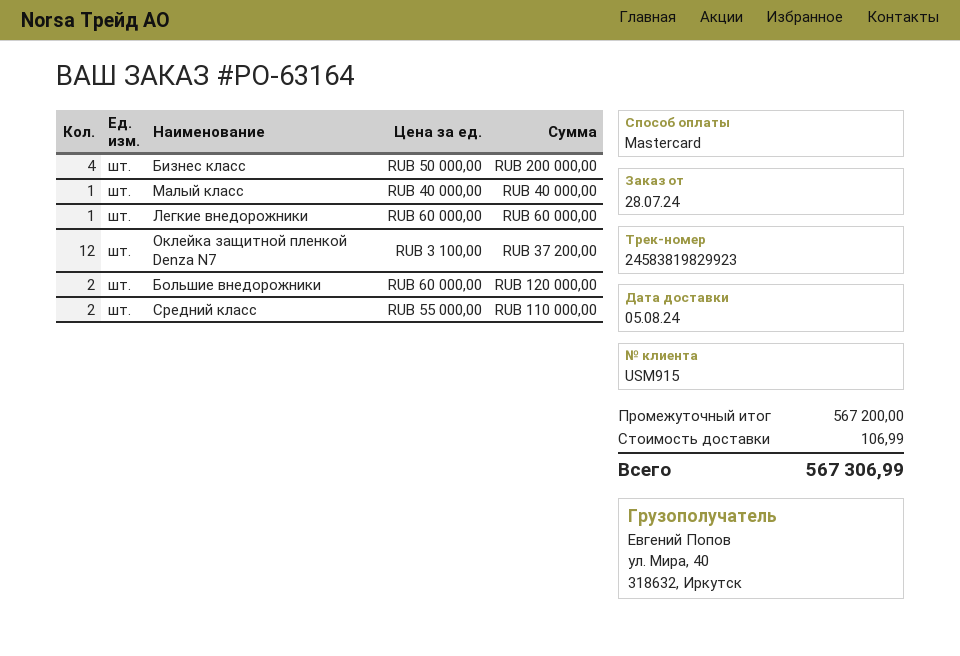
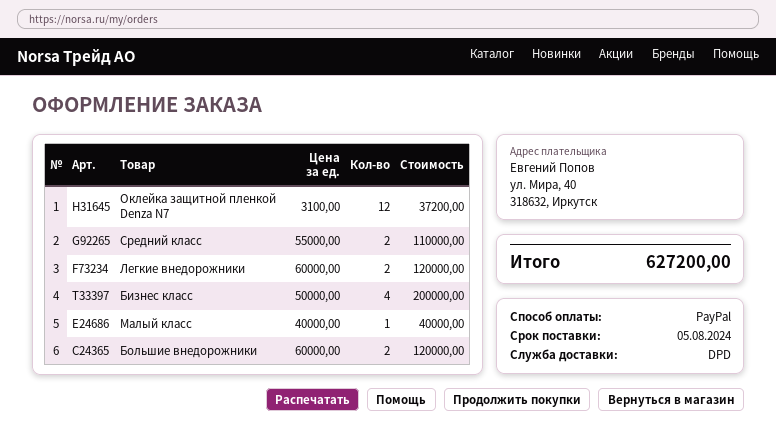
payment method: Mastercard -> PayPal
Легкие внедорожники: 1 x 60000.00 = 60000.00 -> 2 x 60000.00 = 120000.00
shipping: 106.99 -> none
total: 567306.99 -> 627200.00

